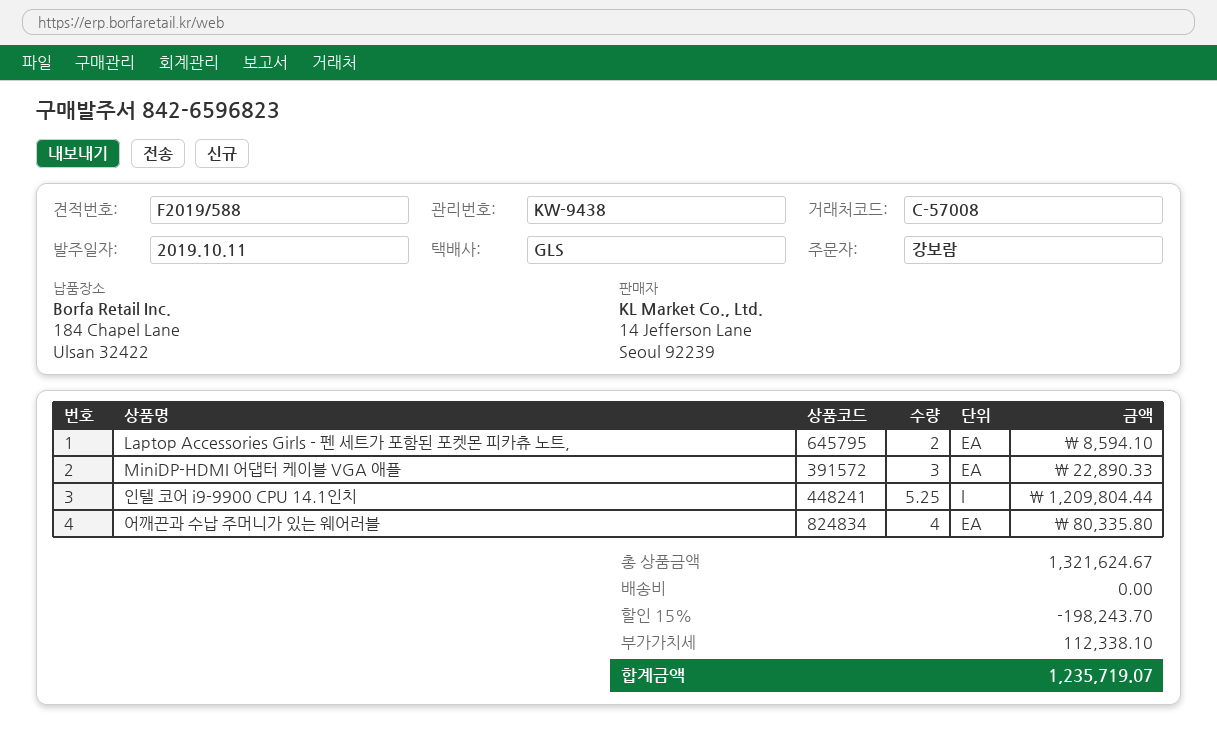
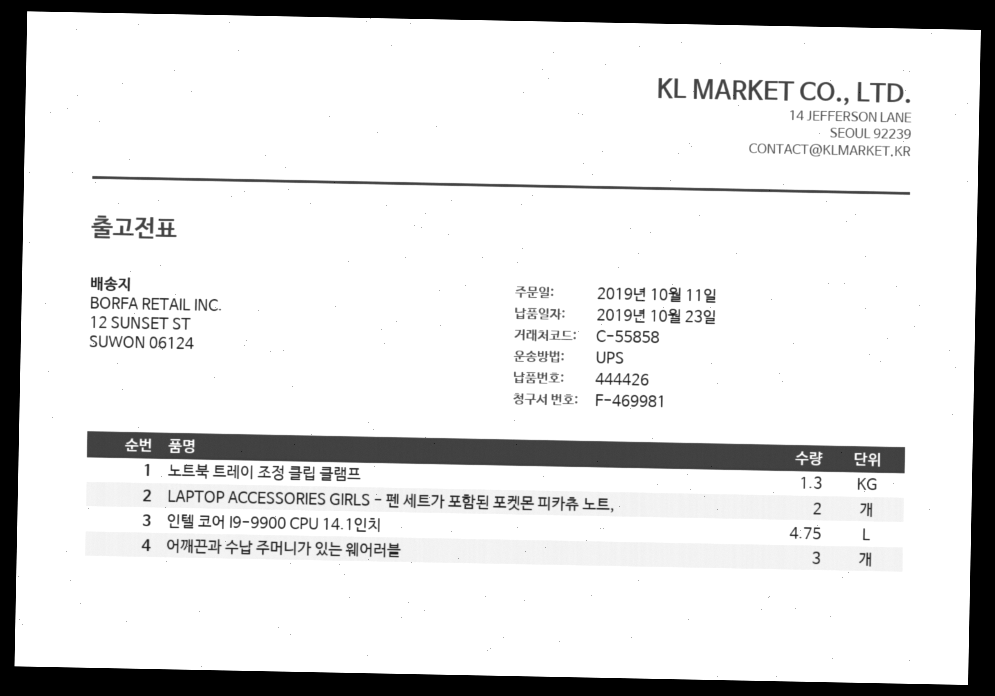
customer number: C-57008 -> C-55858
shipping method: GLS -> UPS
ship to: 184 Chapel Lane, Ulsan 32422 -> 12 SUNSET ST, SUWON 06124
MiniDP-HDMI 어댑터 케이블 VGA 애플: 3 -> none
인텔 코어 i9-9900 CPU 14.1인치: 5.25 -> 4.75
어깨끈과 수납 주머니가 있는 웨어러블: 4 -> 3
노트북 트레이 조정 클립 클램프: none -> 1.3

